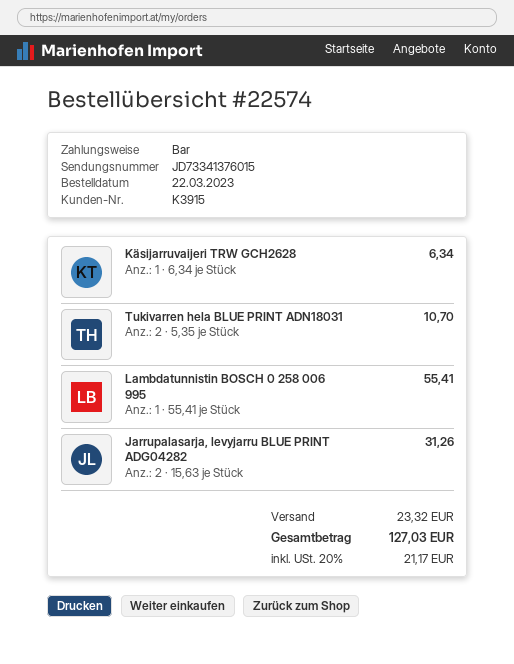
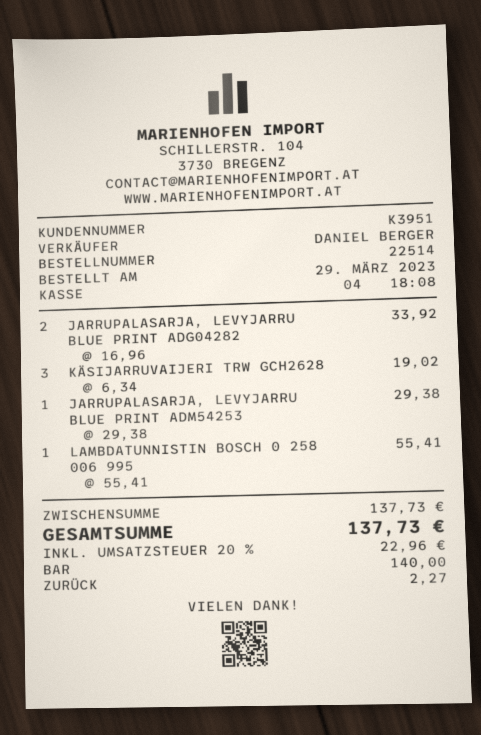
order number: 22574 -> 22514
order date: 2023-03-22 -> 2023-03-29
customer number: K3915 -> K3951
Käsijarruvaijeri TRW GCH2628: 1 x 6.34 = 6.34 -> 3 x 6.34 = 19.02
Tukivarren hela BLUE PRINT ADN18031: 2 x 5.35 = 10.70 -> none
Jarrupalasarja, levyjarru BLUE PRINT ADG04282: 2 x 15.63 = 31.26 -> 2 x 16.96 = 33.92
JARRUPALASARJA, LEVYJARRU BLUE PRINT ADM54253: none -> 1 x 29.38 = 29.38
shipping: 23.32 -> none
tax: 20% = 21.17 -> 20% = 22.96
total: 127.03 -> 137.73

